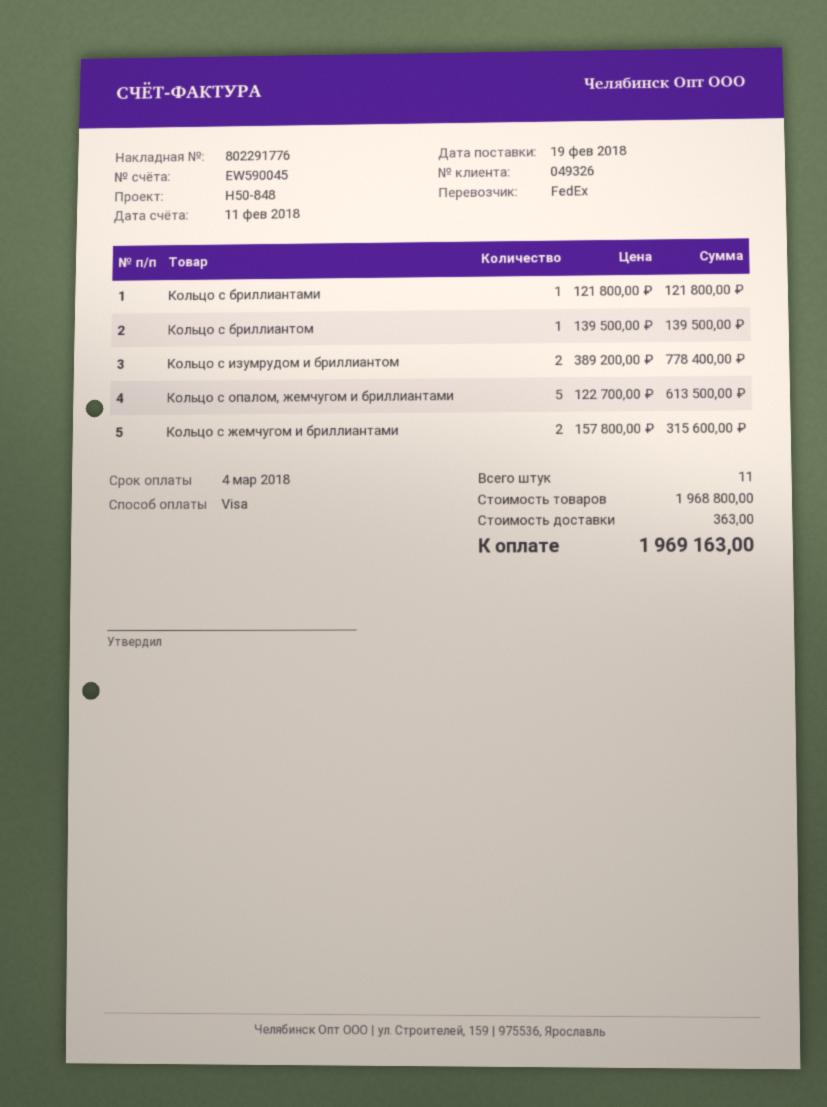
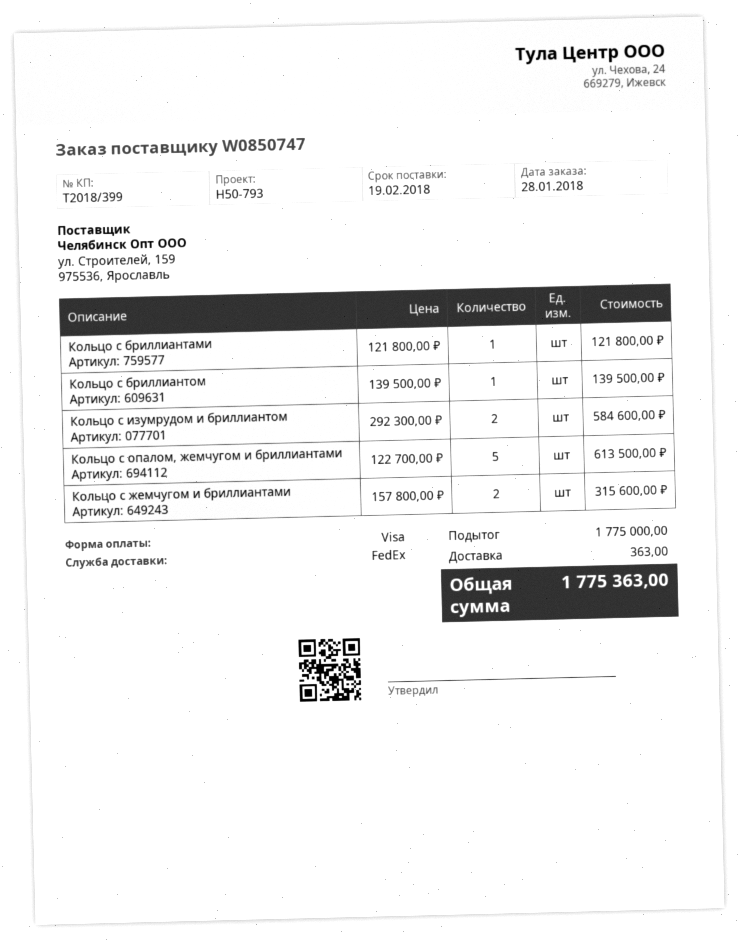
reference: H50-848 -> H50-793
Кольцо с изумрудом и бриллиантом: 2 x 389200.00 = 778400.00 -> 2 x 292300.00 = 584600.00
subtotal: 1968800.00 -> 1775000.00
total: 1969163.00 -> 1775363.00

